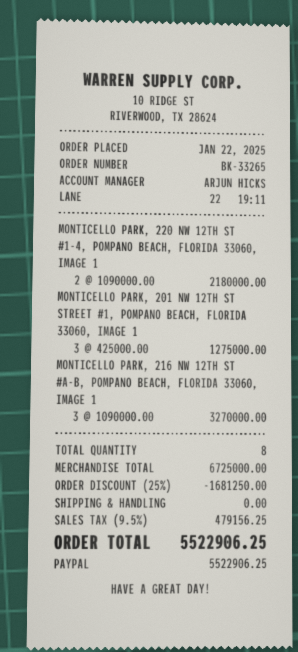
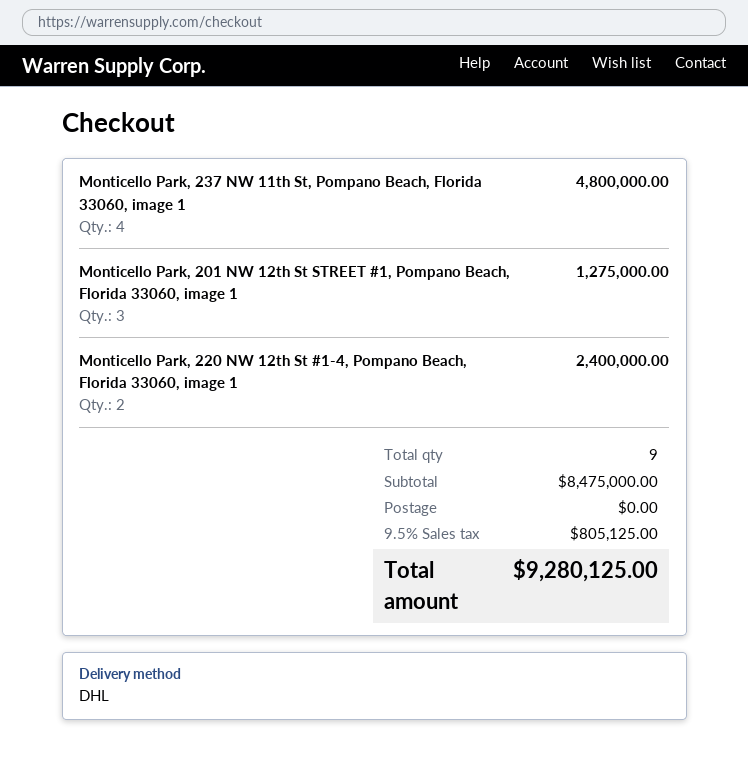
MONTICELLO PARK, 220 NW 12TH ST #1-4, POMPANO BEACH, FLORIDA 33060, IMAGE 1: 2 for 2180000.00 -> 2 for 2400000.00
MONTICELLO PARK, 216 NW 12TH ST #A-B, POMPANO BEACH, FLORIDA 33060, IMAGE 1: 3 for 3270000.00 -> none
Monticello Park, 237 NW 11th St, Pompano Beach, Florida 33060, image 1: none -> 4 for 4800000.00
total quantity: 8 -> 9
subtotal: 6725000.00 -> 8475000.00
discount: 25% = 1681250.00 -> none
tax: 9.5% = 479156.25 -> 9.5% = 805125.00
total: 5522906.25 -> 9280125.00

